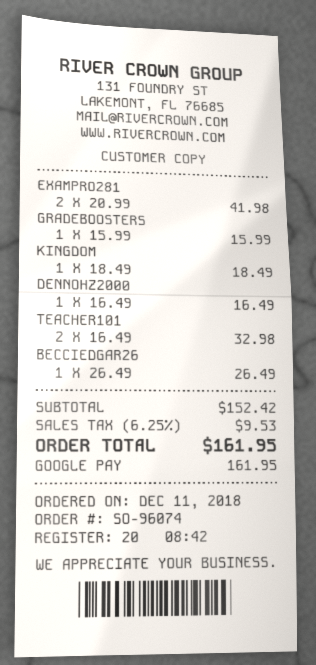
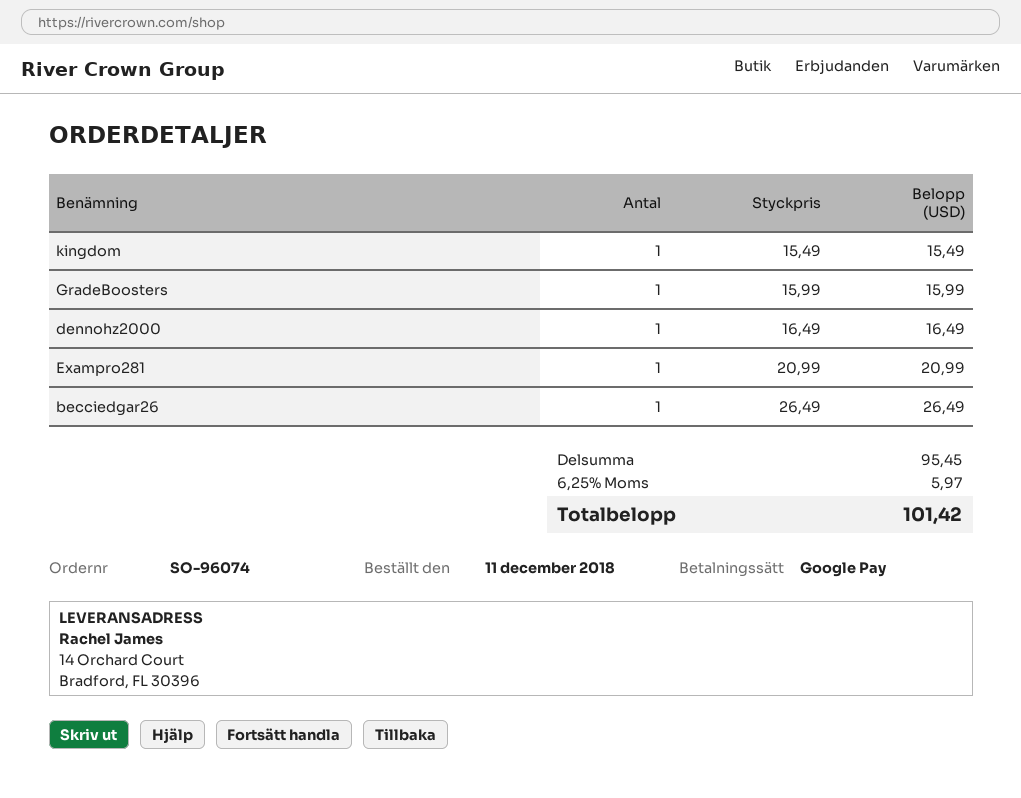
EXAMPRO281: 2 x 20.99 = 41.98 -> 1 x 20.99 = 20.99
KINGDOM: 1 x 18.49 = 18.49 -> 1 x 15.49 = 15.49
TEACHER101: 2 x 16.49 = 32.98 -> none
subtotal: 152.42 -> 95.45
tax: 6.25% = 9.53 -> 6.25% = 5.97
total: 161.95 -> 101.42

